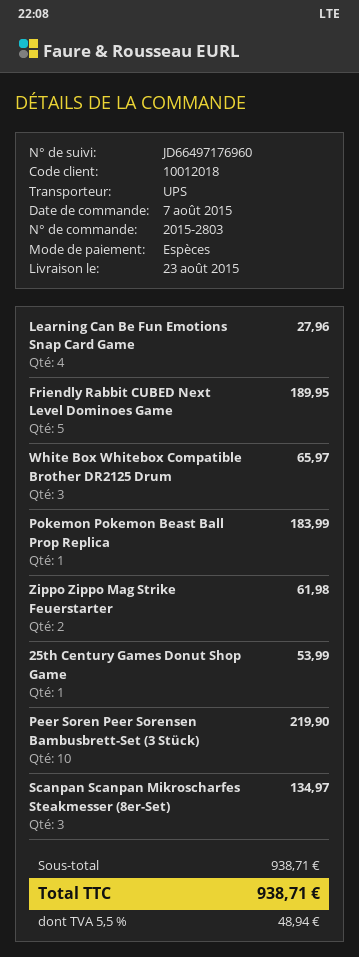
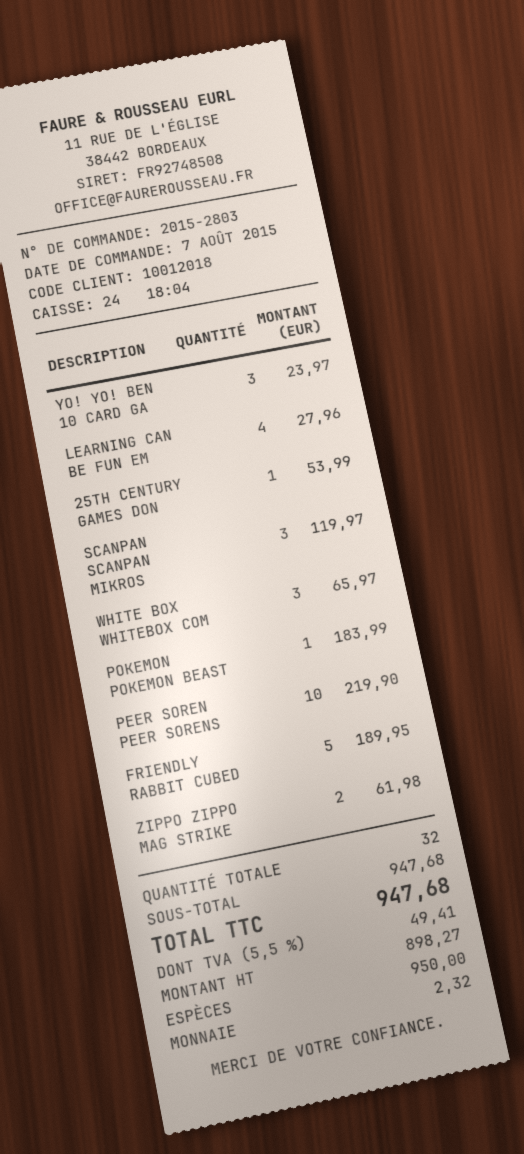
Scanpan Scanpan Mikroscharfes Steakmesser (8er-Set): 3 for 134.97 -> 3 for 119.97
YO! YO! BEN 10 CARD GA: none -> 3 for 23.97
subtotal: 938.71 -> 947.68
tax: 5.5% = 48.94 -> 5.5% = 49.41
total: 938.71 -> 947.68

